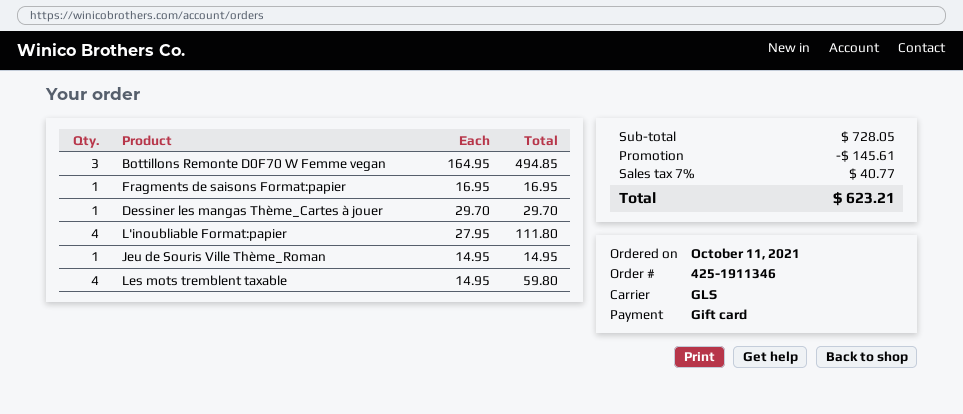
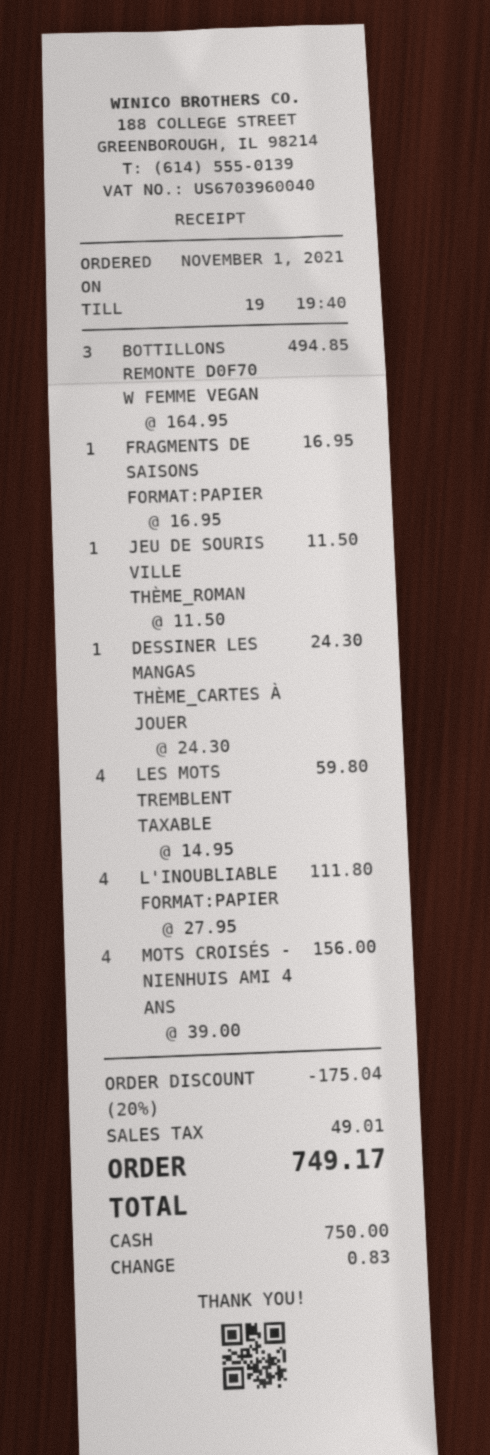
order date: 2021-10-11 -> 2021-11-01
payment method: gift card -> cash
Dessiner les mangas Thème_Cartes à jouer: 1 x 29.70 = 29.70 -> 1 x 24.30 = 24.30
Jeu de Souris Ville Thème_Roman: 1 x 14.95 = 14.95 -> 1 x 11.50 = 11.50
MOTS CROISÉS - NIENHUIS AMI 4 ANS: none -> 4 x 39.00 = 156.00
discount: 145.61 -> 175.04
tax: 40.77 -> 49.01
total: 623.21 -> 749.17

